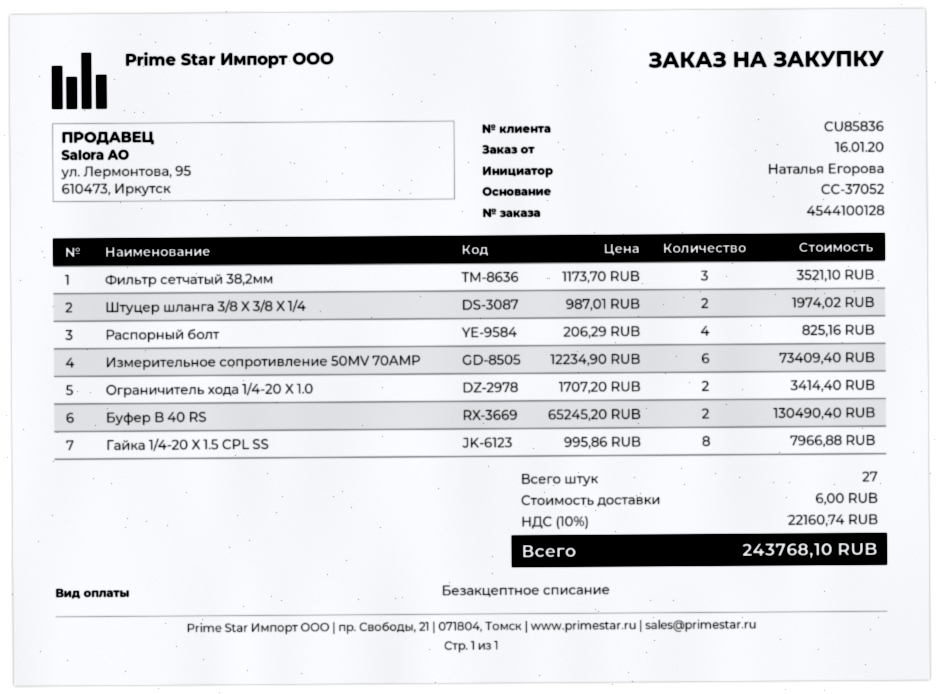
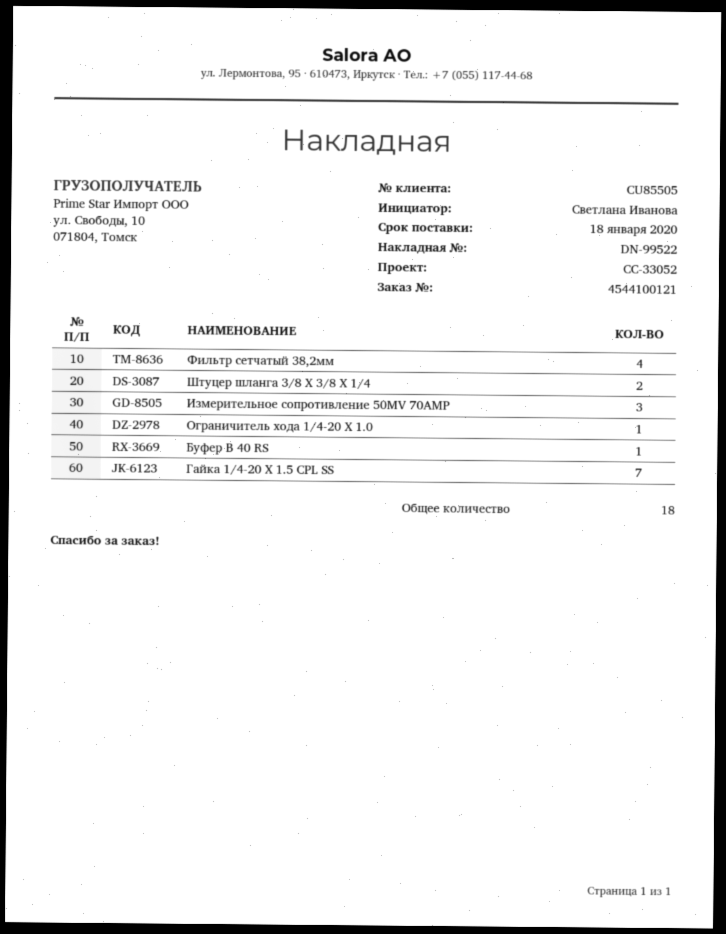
order number: 4544100128 -> 4544100121
customer number: CU85836 -> CU85505
reference: CC-37052 -> CC-33052
ordered by: Наталья Егорова -> Светлана Иванова
Фильтр сетчатый 38,2мм: 3 -> 4
Распорный болт: 4 -> none
Измерительное сопротивление 50MV 70AMP: 6 -> 3
Ограничитель хода 1/4-20 X 1.0: 2 -> 1
Буфер B 40 RS: 2 -> 1
Гайка 1/4-20 X 1.5 CPL SS: 8 -> 7
total quantity: 27 -> 18

